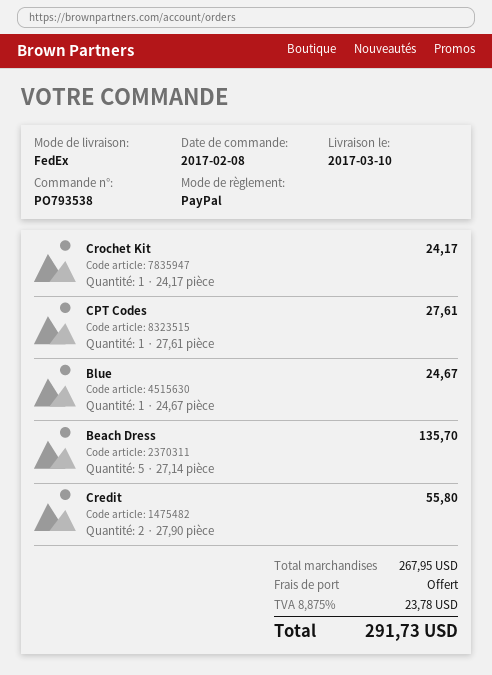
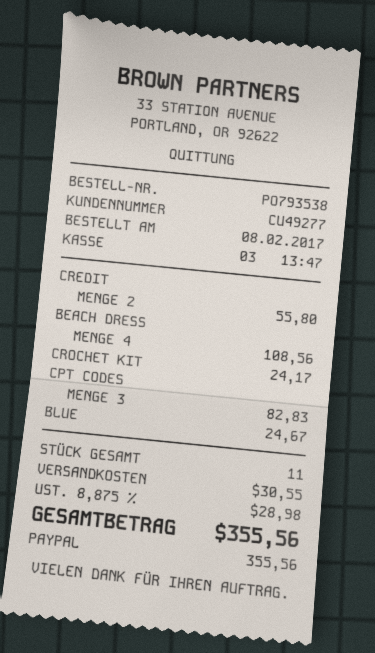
CPT Codes: 1 for 27.61 -> 3 for 82.83
Beach Dress: 5 for 135.70 -> 4 for 108.56
shipping: 0.00 -> 30.55
tax: 8.875% = 23.78 -> 8.875% = 28.98
total: 291.73 -> 355.56

